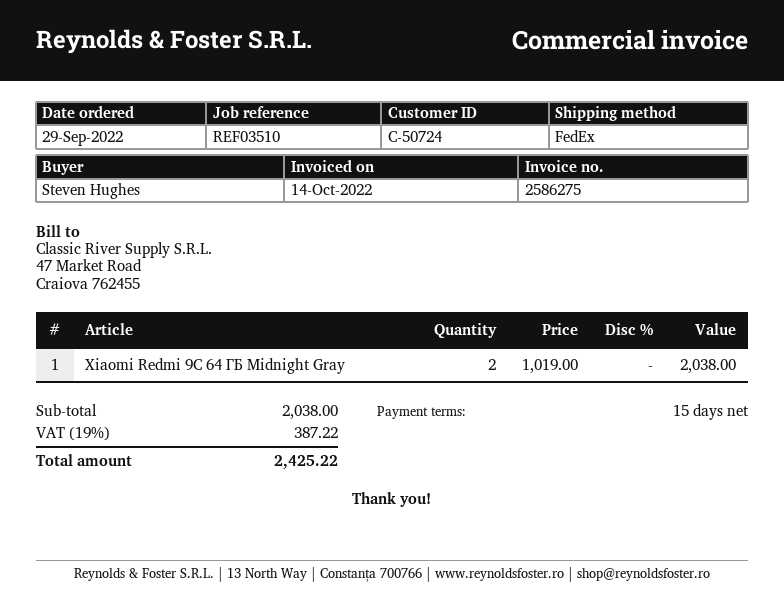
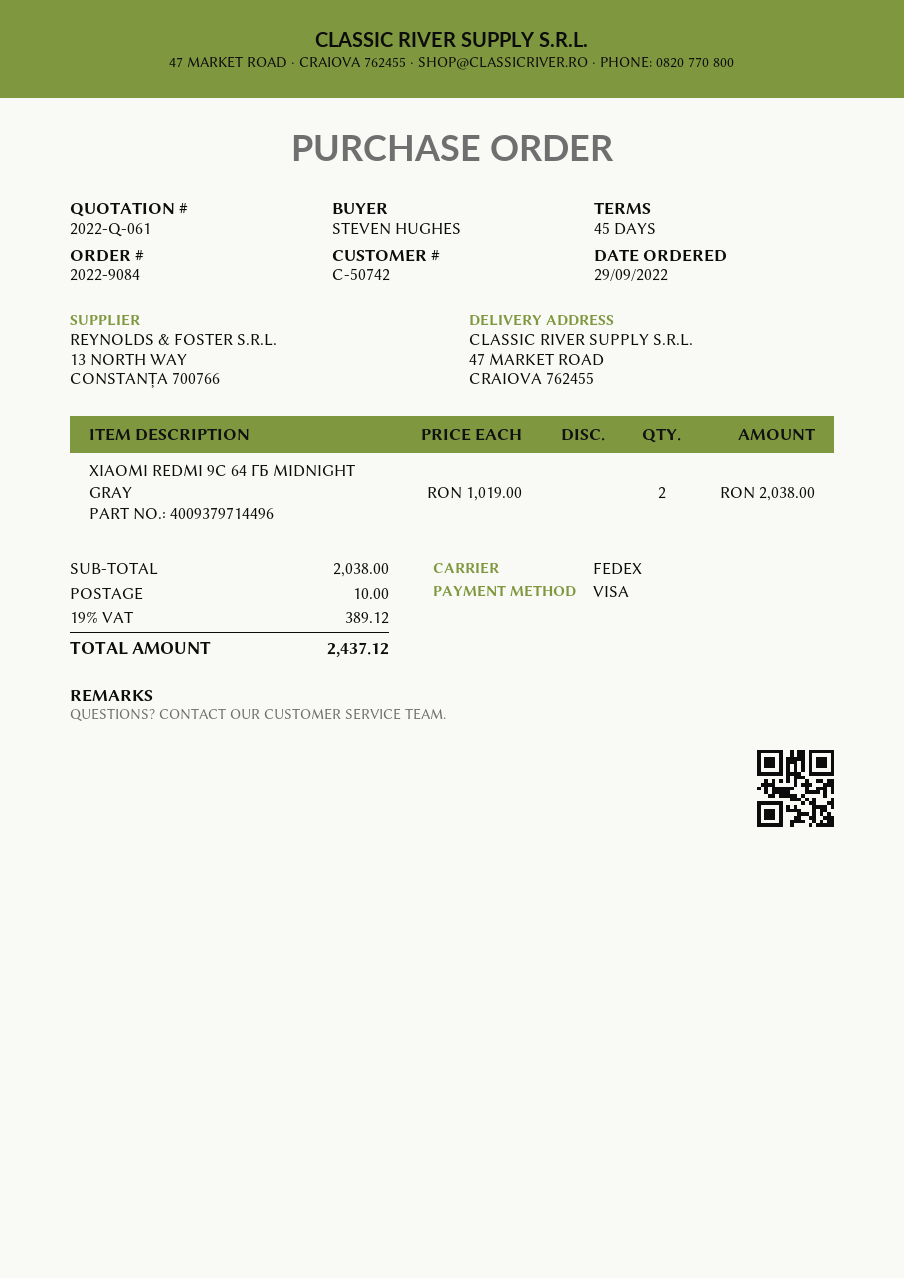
payment terms: 15 days -> 45 days
customer number: C-50724 -> C-50742
shipping: none -> 10.00
tax: 19% = 387.22 -> 19% = 389.12
total: 2425.22 -> 2437.12

